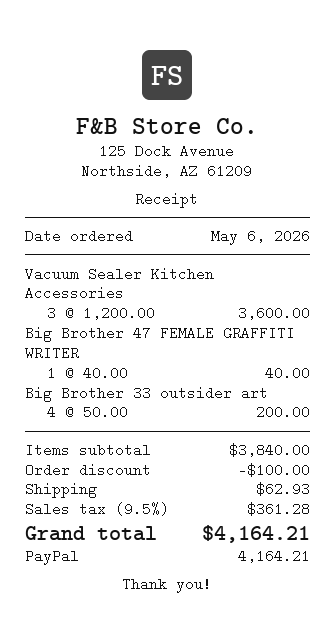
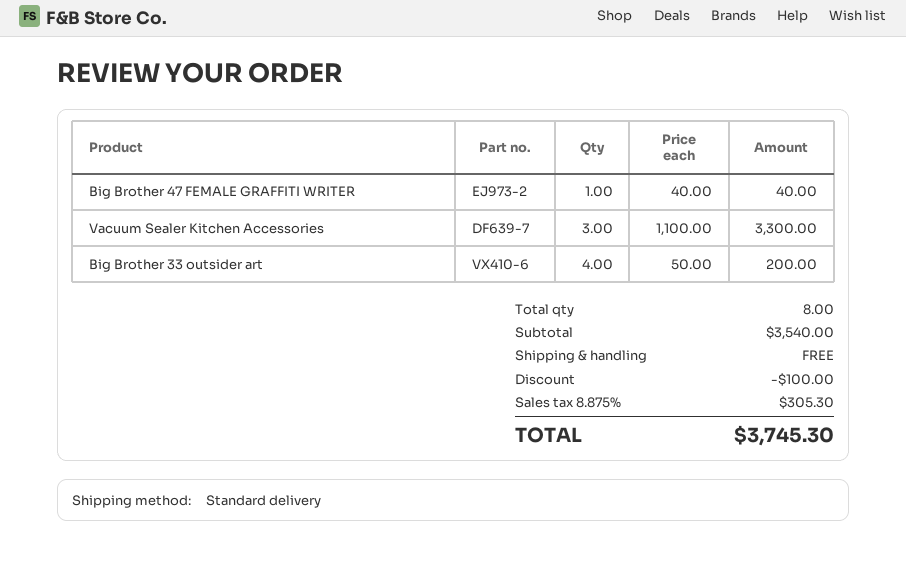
Vacuum Sealer Kitchen Accessories: 3 x 1200.00 = 3600.00 -> 3 x 1100.00 = 3300.00
subtotal: 3840.00 -> 3540.00
shipping: 62.93 -> 0.00
tax: 9.5% = 361.28 -> 8.875% = 305.30
total: 4164.21 -> 3745.30

